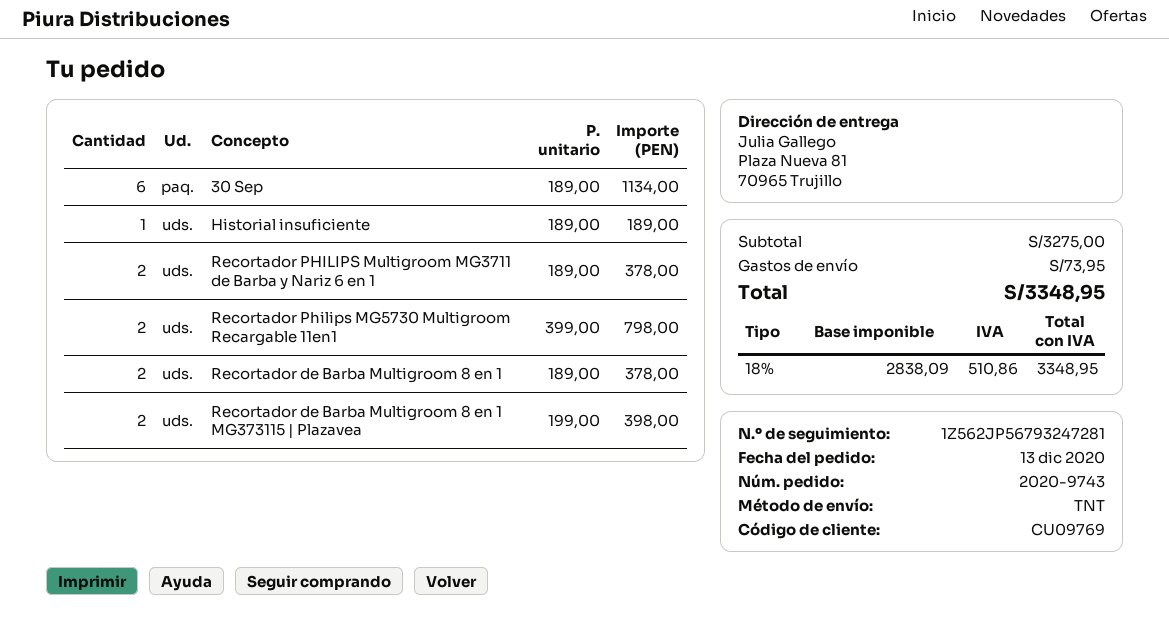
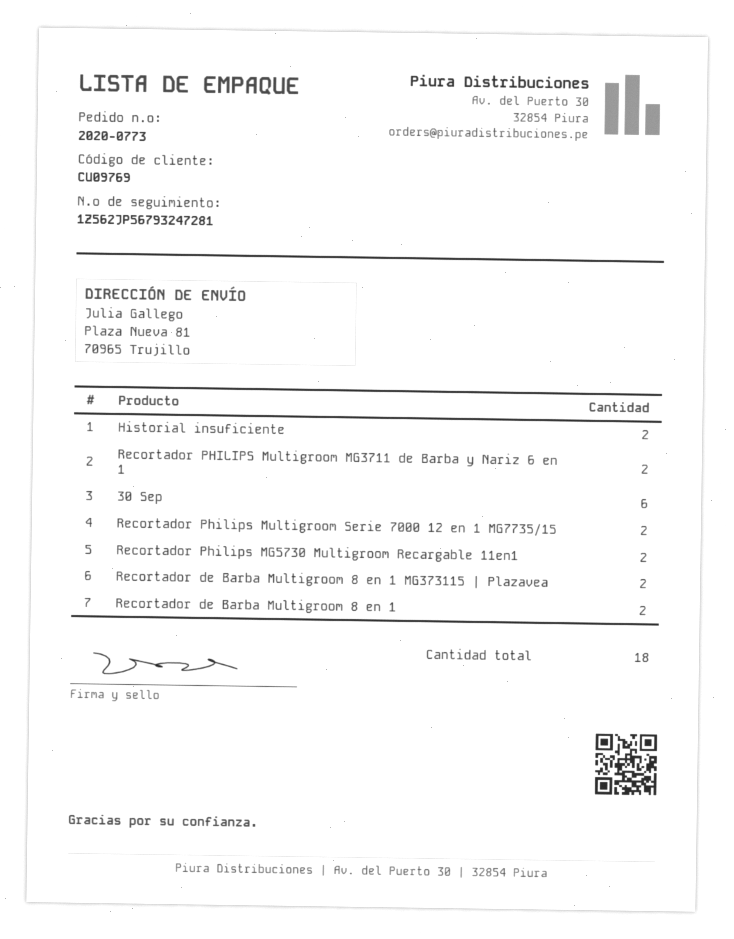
order number: 2020-9743 -> 2020-0773
Historial insuficiente: 1 -> 2
Recortador Philips Multigroom Serie 7000 12 en 1 MG7735/15: none -> 2

